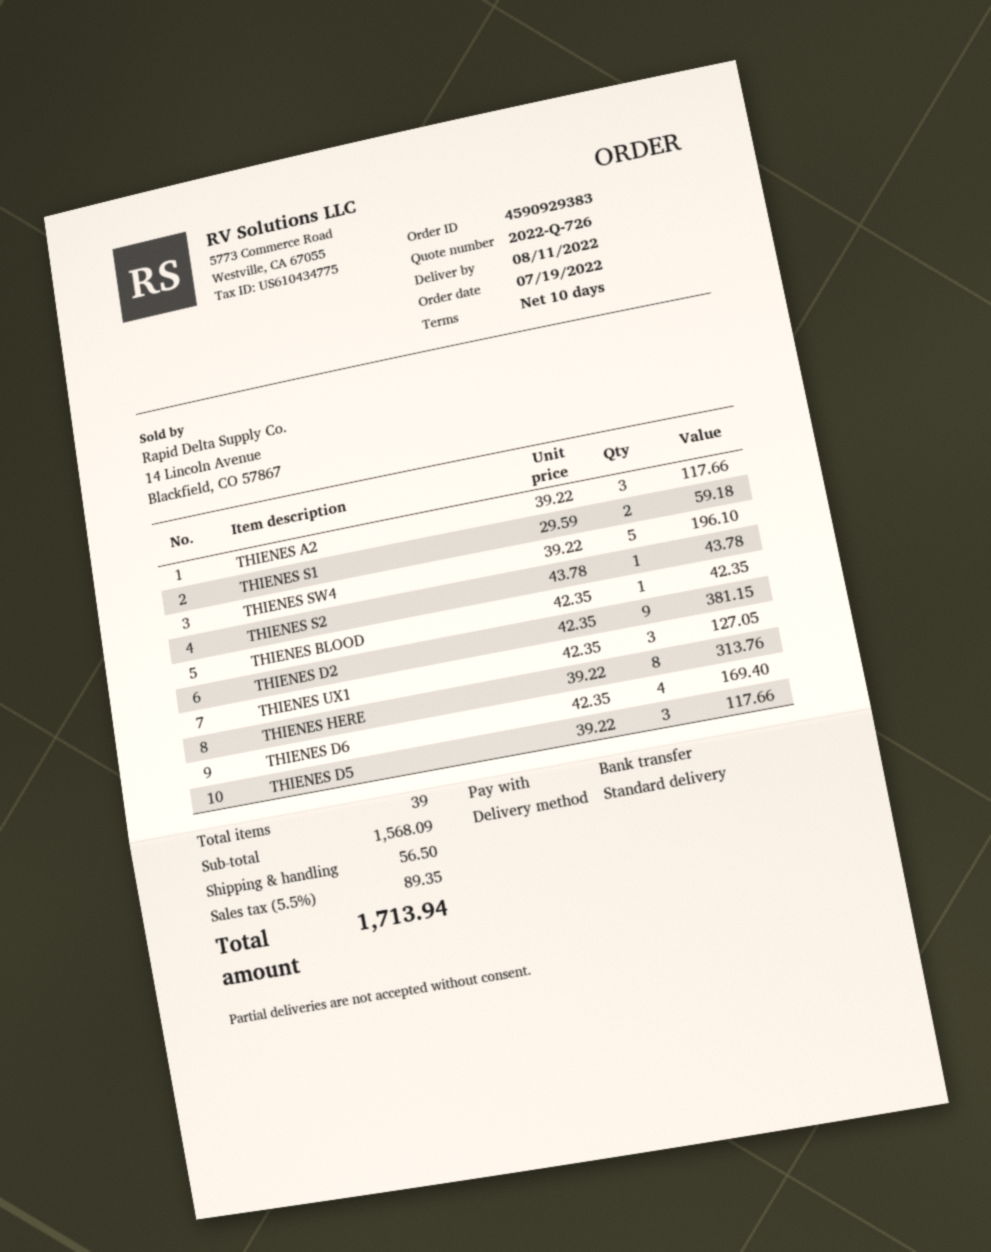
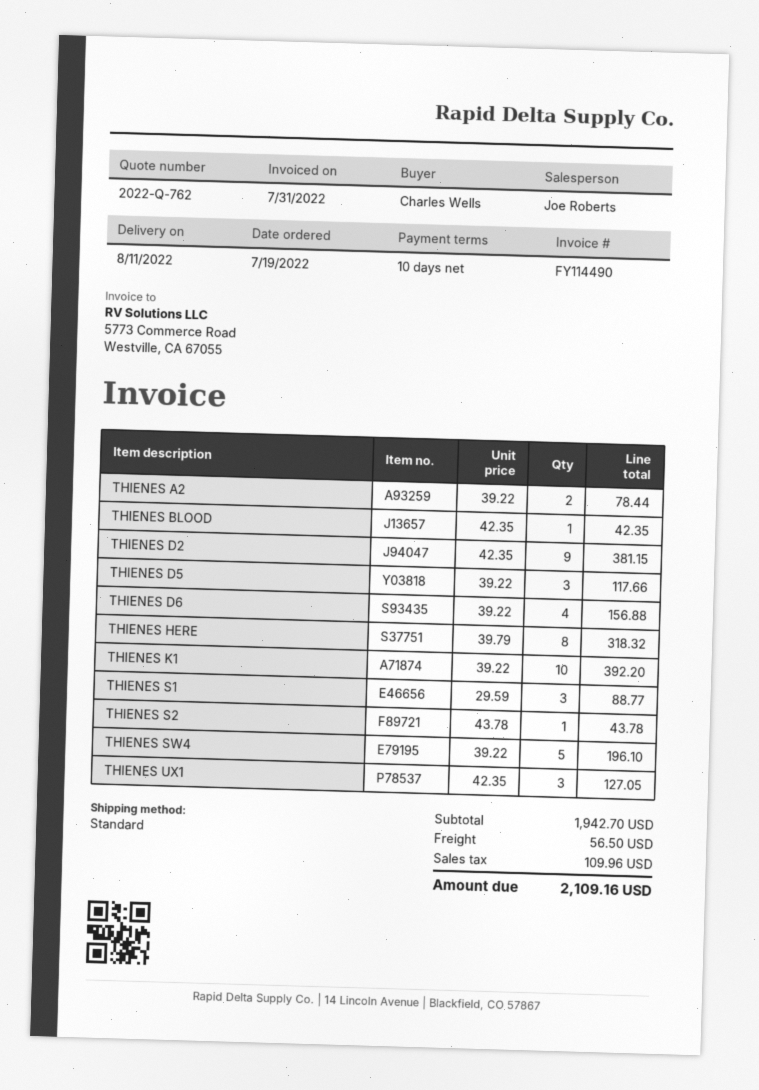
quote number: 2022-Q-726 -> 2022-Q-762
THIENES A2: 3 x 39.22 = 117.66 -> 2 x 39.22 = 78.44
THIENES S1: 2 x 29.59 = 59.18 -> 3 x 29.59 = 88.77
THIENES HERE: 8 x 39.22 = 313.76 -> 8 x 39.79 = 318.32
THIENES D6: 4 x 42.35 = 169.40 -> 4 x 39.22 = 156.88
THIENES K1: none -> 10 x 39.22 = 392.20
subtotal: 1568.09 -> 1942.70
tax: 89.35 -> 109.96
total: 1713.94 -> 2109.16

